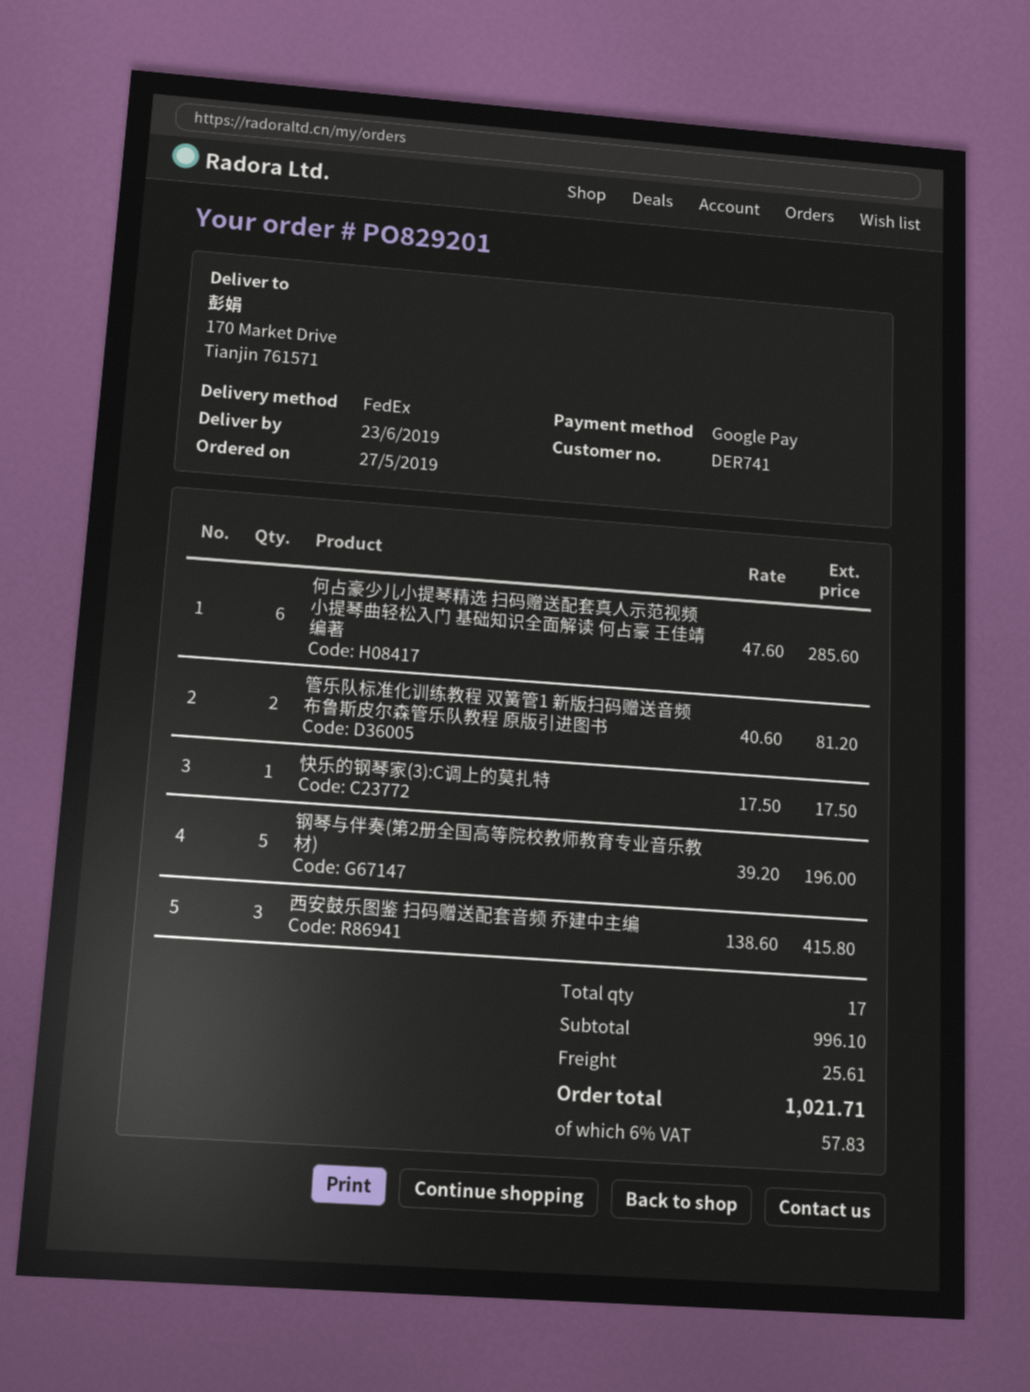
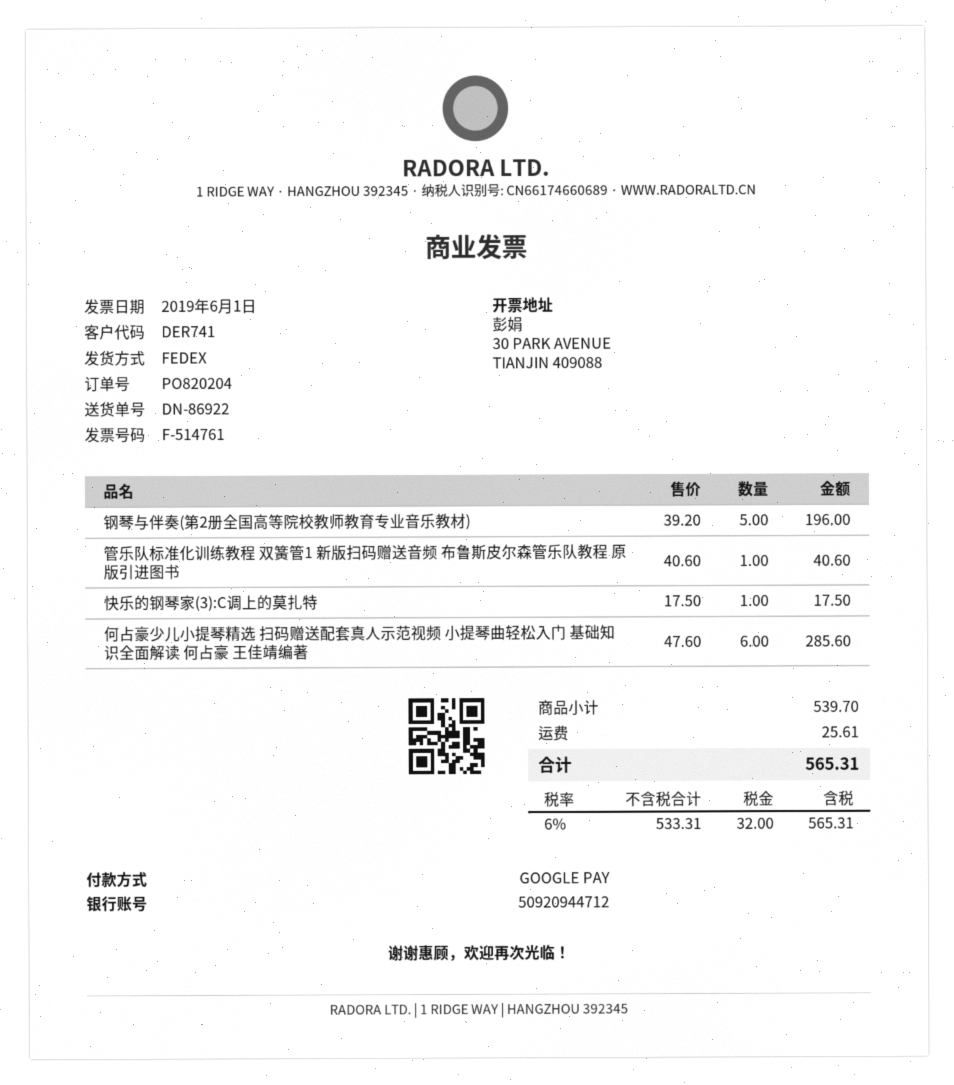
order number: PO829201 -> PO820204
管乐队标准化训练教程 双簧管1 新版扫码赠送音频 布鲁斯皮尔森管乐队教程 原版引进图书: 2 x 40.60 = 81.20 -> 1 x 40.60 = 40.60
西安鼓乐图鉴 扫码赠送配套音频 乔建中主编: 3 x 138.60 = 415.80 -> none
subtotal: 996.10 -> 539.70
tax: 6% = 57.83 -> 6% = 32.00
total: 1021.71 -> 565.31

